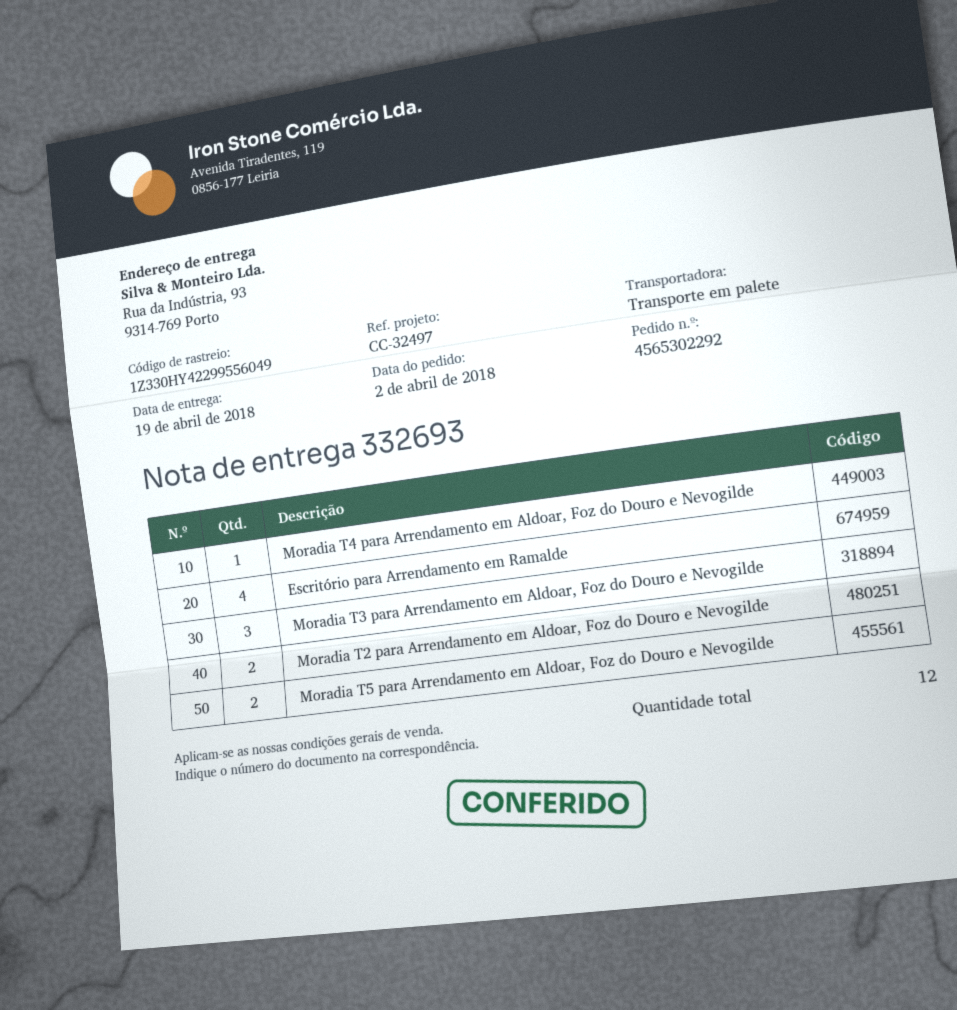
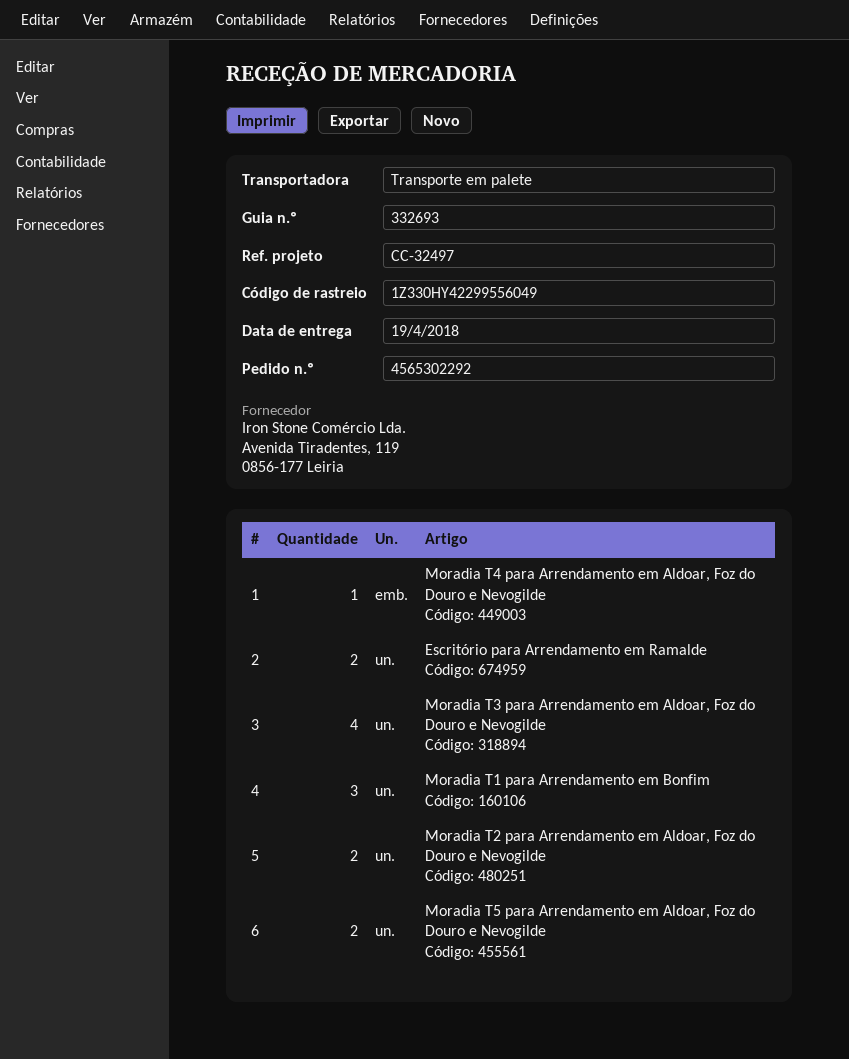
Escritório para Arrendamento em Ramalde: 4 -> 2
Moradia T3 para Arrendamento em Aldoar, Foz do Douro e Nevogilde: 3 -> 4
Moradia T1 para Arrendamento em Bonfim: none -> 3

